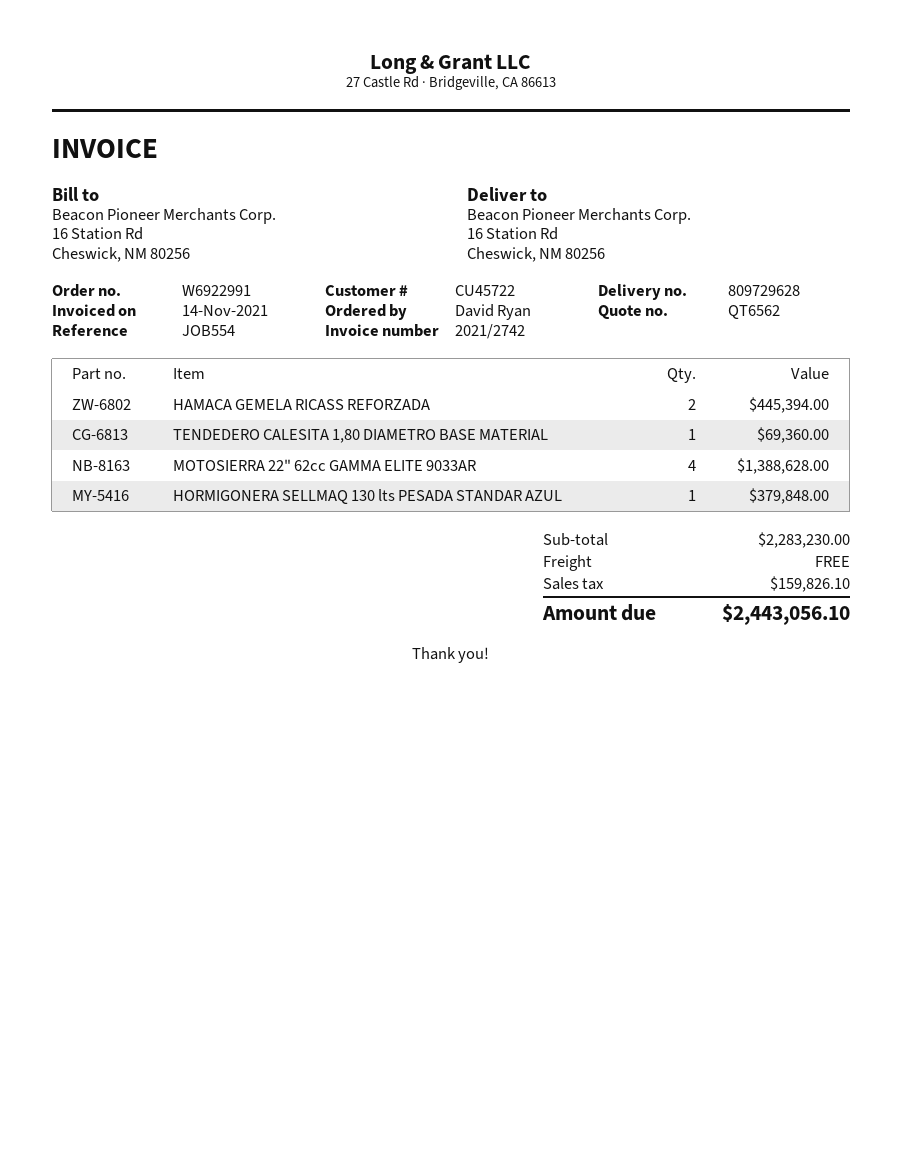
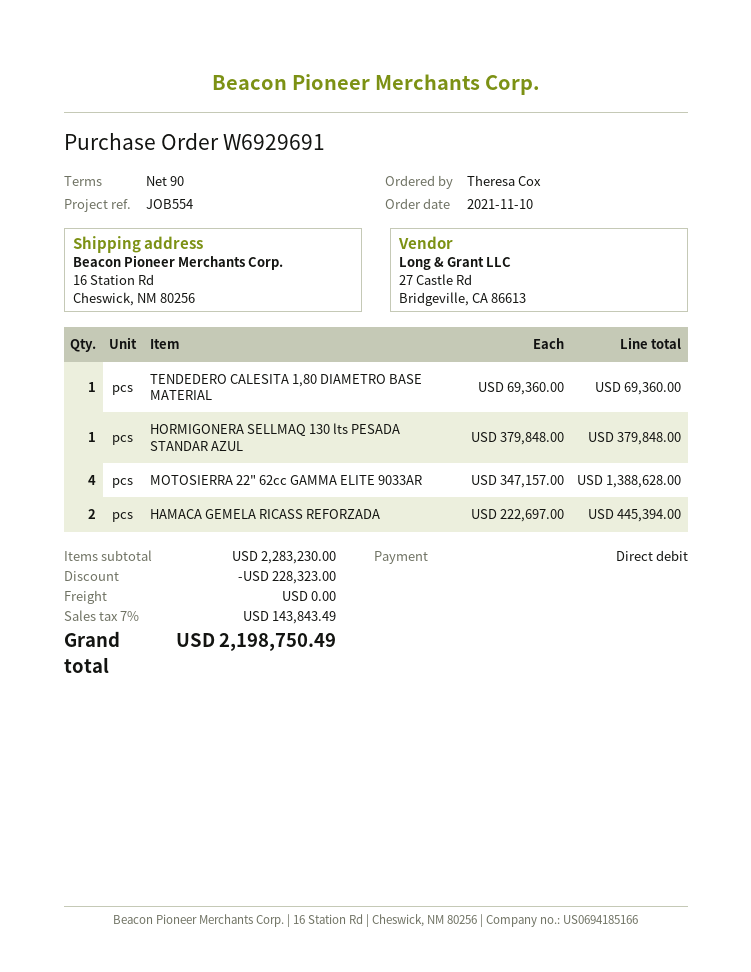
order number: W6922991 -> W6929691
ordered by: David Ryan -> Theresa Cox
discount: none -> 228323.00
tax: 159826.10 -> 143843.49
total: 2443056.10 -> 2198750.49

